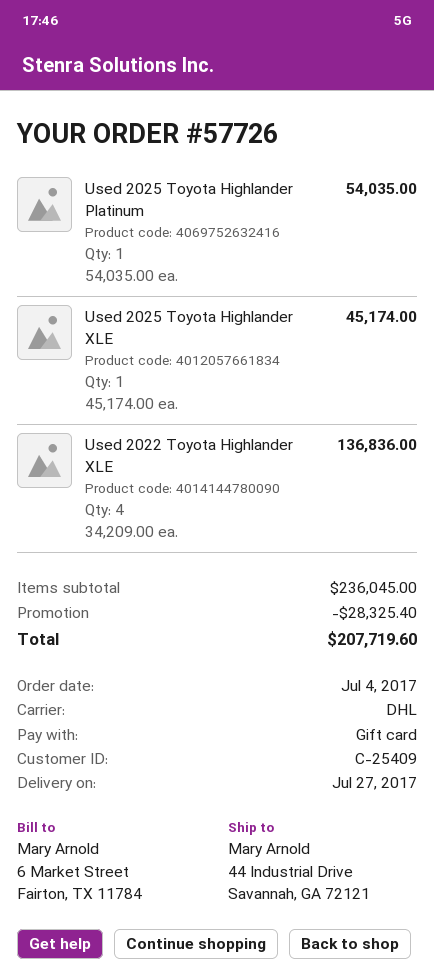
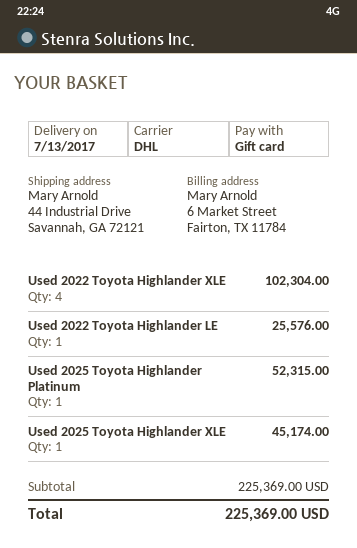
delivery date: 2017-07-27 -> 2017-07-13
Used 2025 Toyota Highlander Platinum: 1 for 54035.00 -> 1 for 52315.00
Used 2022 Toyota Highlander XLE: 4 for 136836.00 -> 4 for 102304.00
Used 2022 Toyota Highlander LE: none -> 1 for 25576.00
subtotal: 236045.00 -> 225369.00
discount: 28325.40 -> none
total: 207719.60 -> 225369.00

